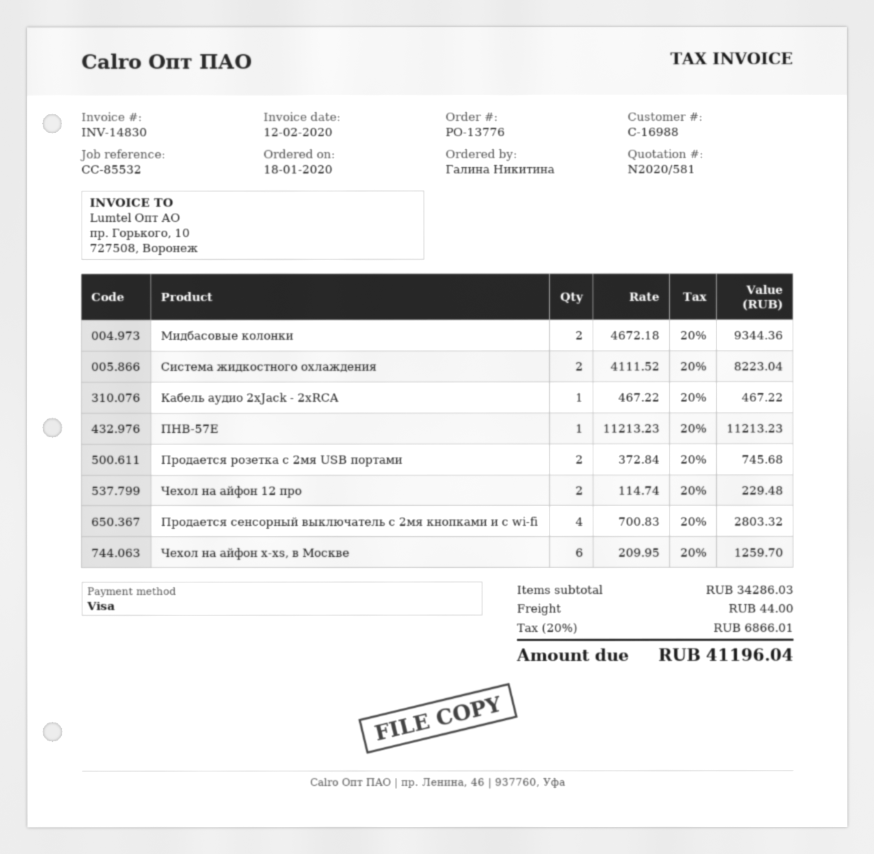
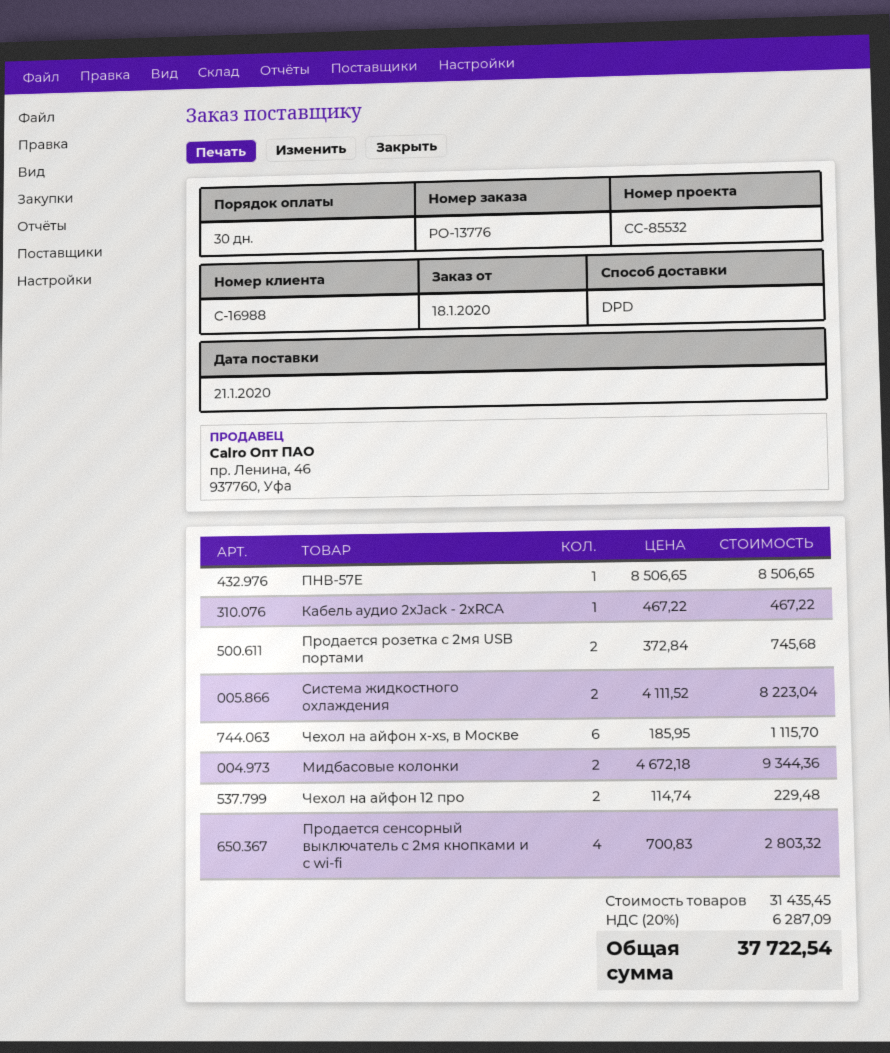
ПНВ-57Е: 1 x 11213.23 = 11213.23 -> 1 x 8506.65 = 8506.65
Чехол на айфон x-xs, в Москве: 6 x 209.95 = 1259.70 -> 6 x 185.95 = 1115.70
subtotal: 34286.03 -> 31435.45
shipping: 44.00 -> none
tax: 20% = 6866.01 -> 20% = 6287.09
total: 41196.04 -> 37722.54

